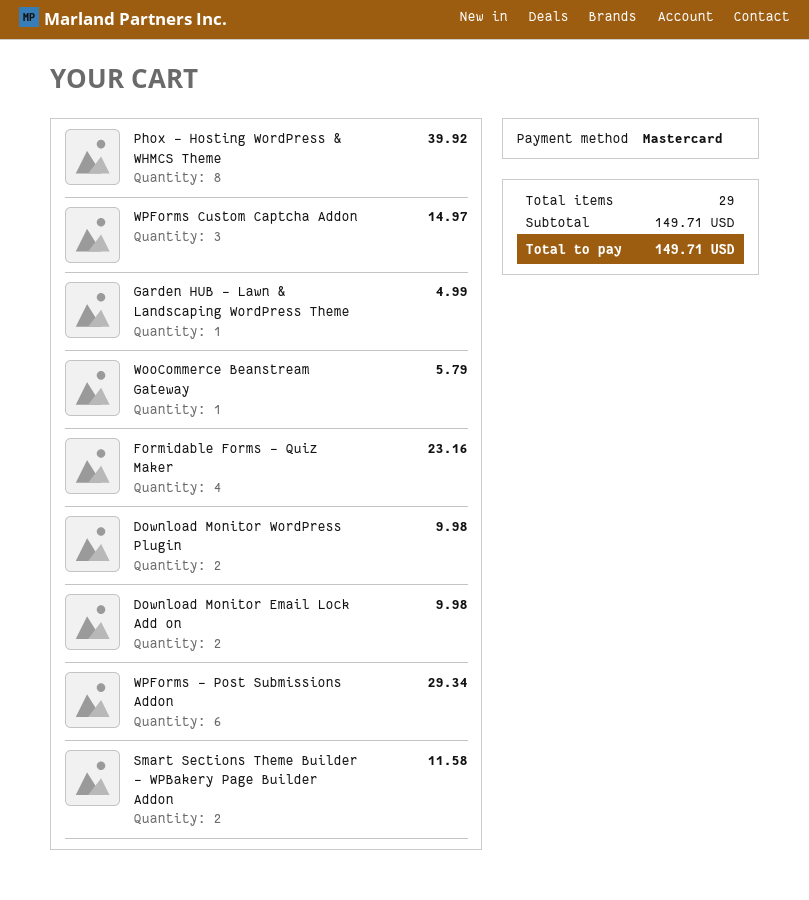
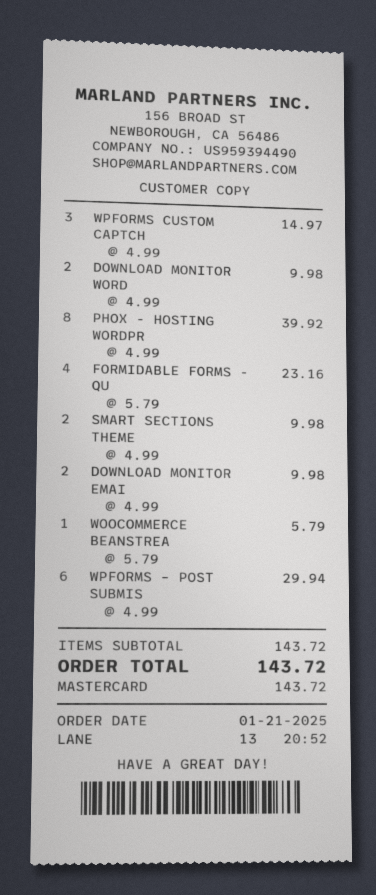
Garden HUB - Lawn & Landscaping WordPress Theme: 1 for 4.99 -> none
WPForms – Post Submissions Addon: 6 for 29.34 -> 6 for 29.94
Smart Sections Theme Builder - WPBakery Page Builder Addon: 2 for 11.58 -> 2 for 9.98
subtotal: 149.71 -> 143.72
total: 149.71 -> 143.72

